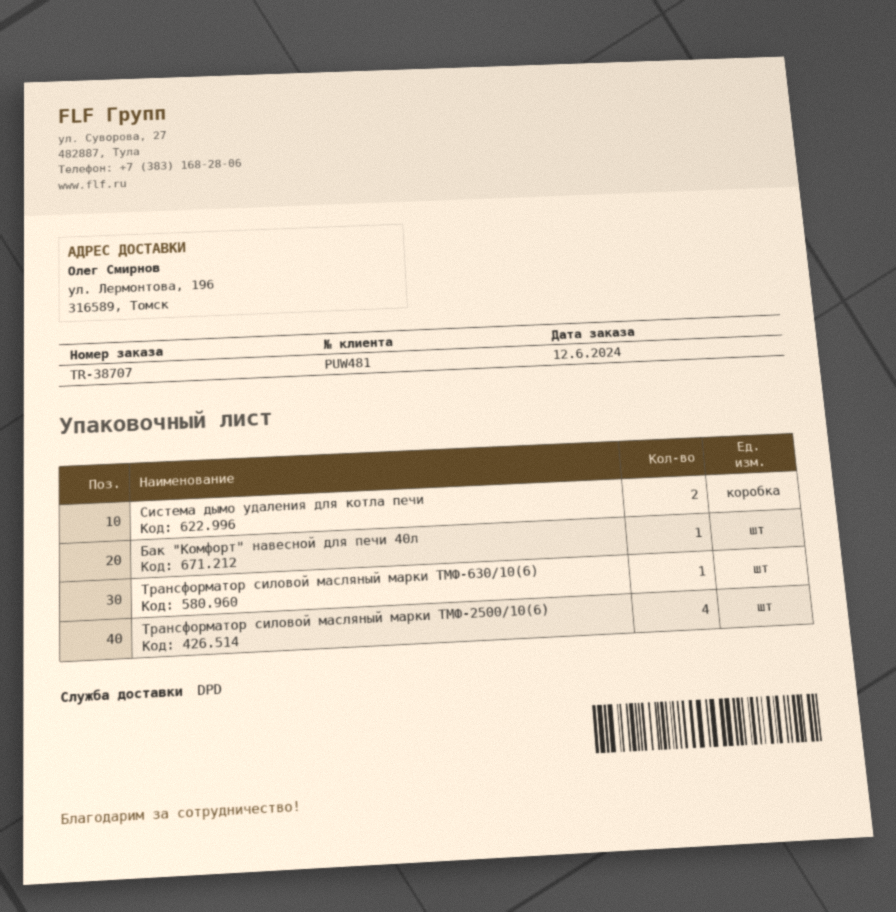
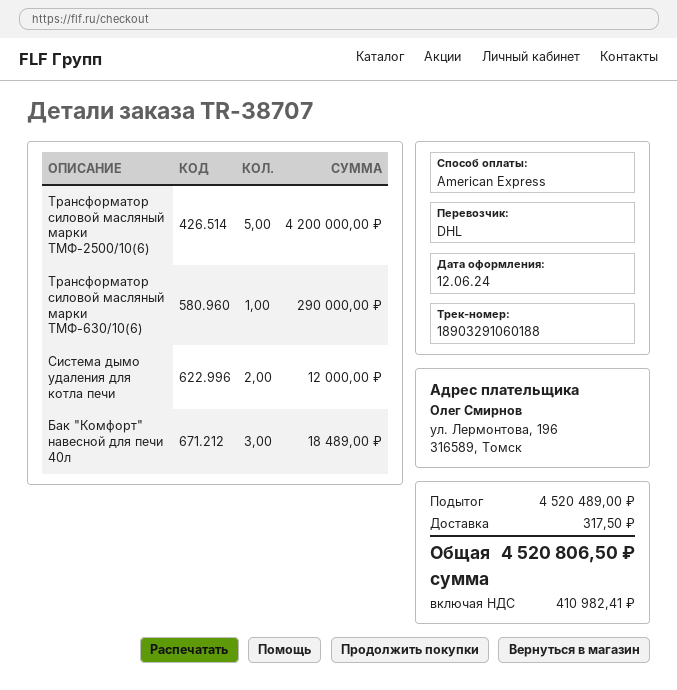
shipping method: DPD -> DHL
Бак "Комфорт" навесной для печи 40л: 1 -> 3
Трансформатор силовой масляный марки ТМФ-2500/10(6): 4 -> 5

